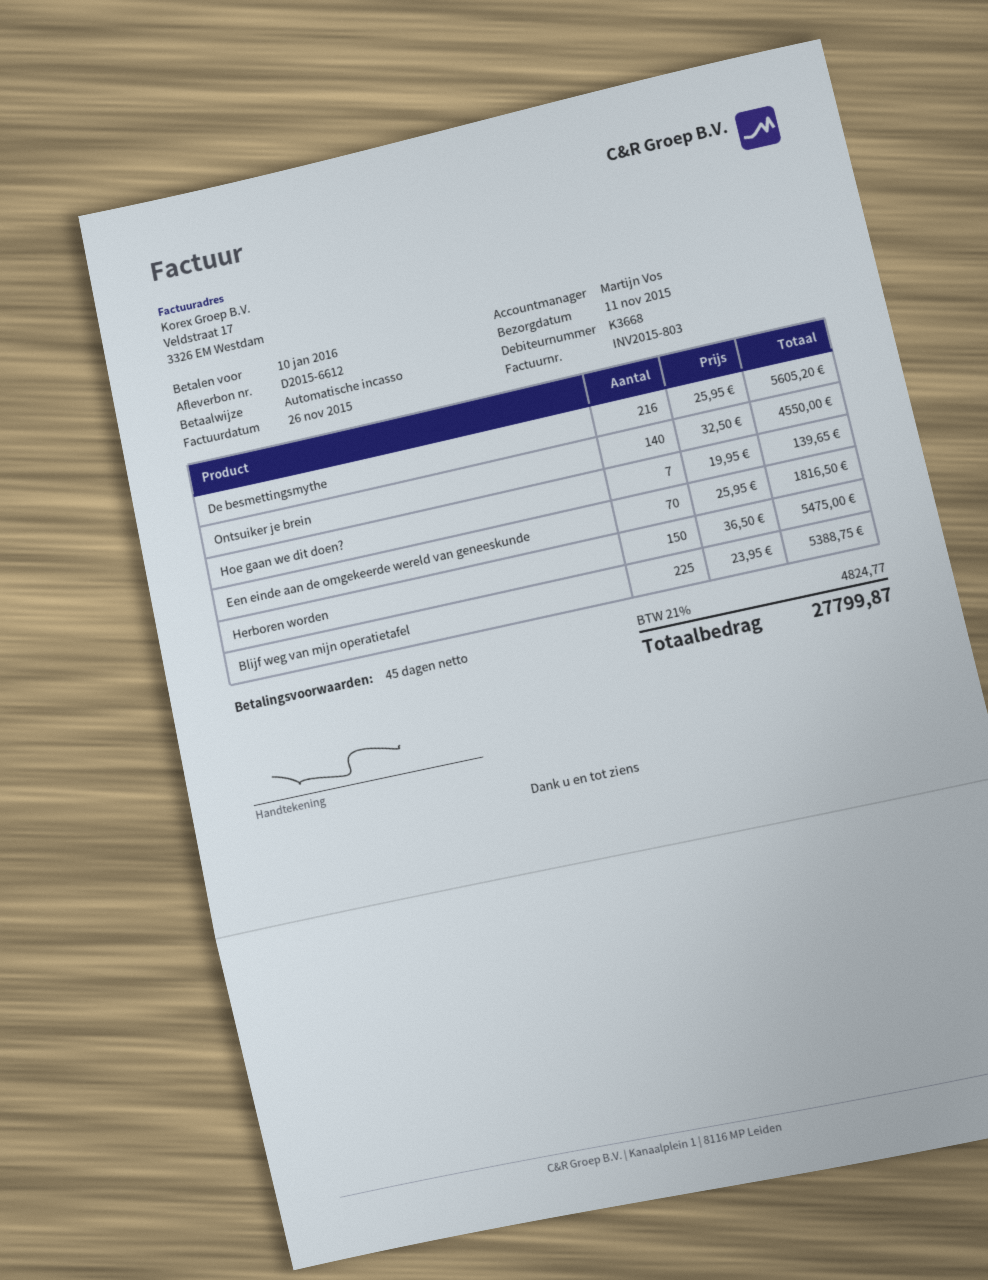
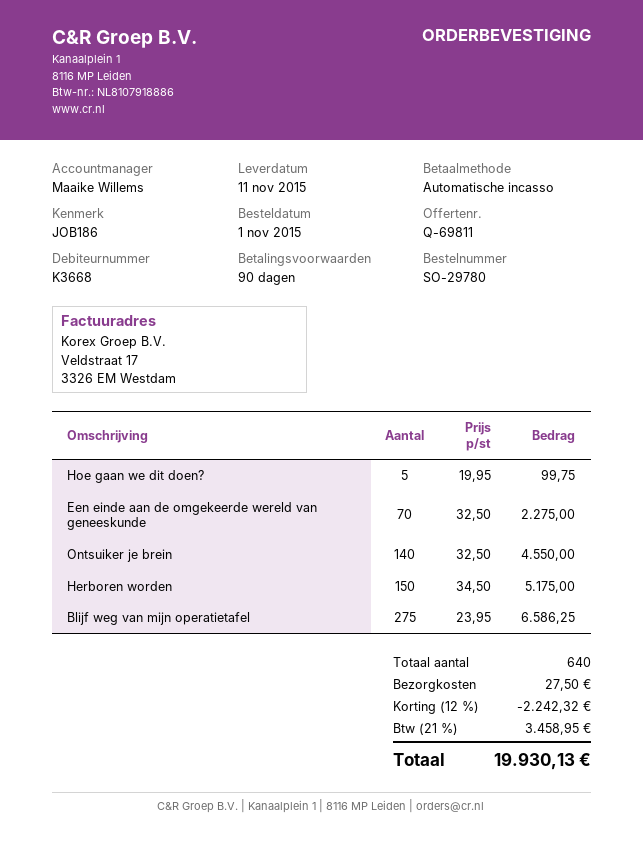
payment terms: 45 days -> 90 days
sales rep: Martijn Vos -> Maaike Willems
De besmettingsmythe: 216 x 25.95 = 5605.20 -> none
Hoe gaan we dit doen?: 7 x 19.95 = 139.65 -> 5 x 19.95 = 99.75
Een einde aan de omgekeerde wereld van geneeskunde: 70 x 25.95 = 1816.50 -> 70 x 32.50 = 2275.00
Herboren worden: 150 x 36.50 = 5475.00 -> 150 x 34.50 = 5175.00
Blijf weg van mijn operatietafel: 225 x 23.95 = 5388.75 -> 275 x 23.95 = 6586.25
discount: none -> 12% = 2242.32
shipping: none -> 27.50
tax: 21% = 4824.77 -> 21% = 3458.95
total: 27799.87 -> 19930.13

